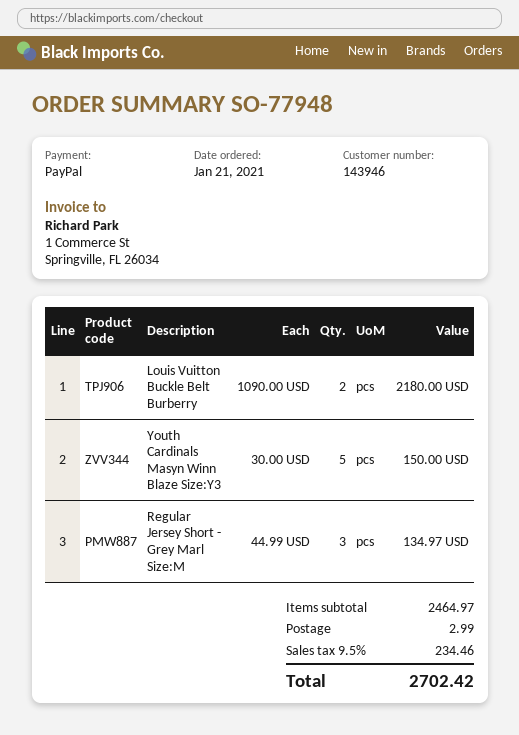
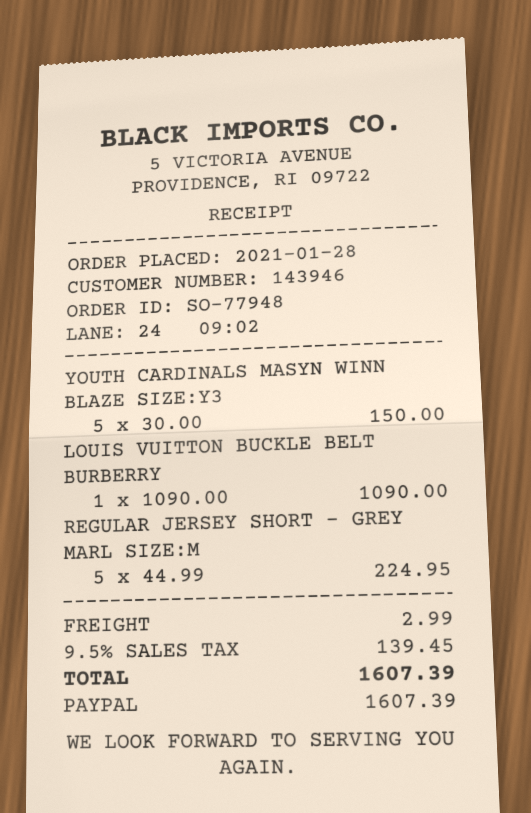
order date: 2021-01-21 -> 2021-01-28
Louis Vuitton Buckle Belt Burberry: 2 x 1090.00 = 2180.00 -> 1 x 1090.00 = 1090.00
Regular Jersey Short - Grey Marl Size:M: 3 x 44.99 = 134.97 -> 5 x 44.99 = 224.95
tax: 9.5% = 234.46 -> 9.5% = 139.45
total: 2702.42 -> 1607.39

